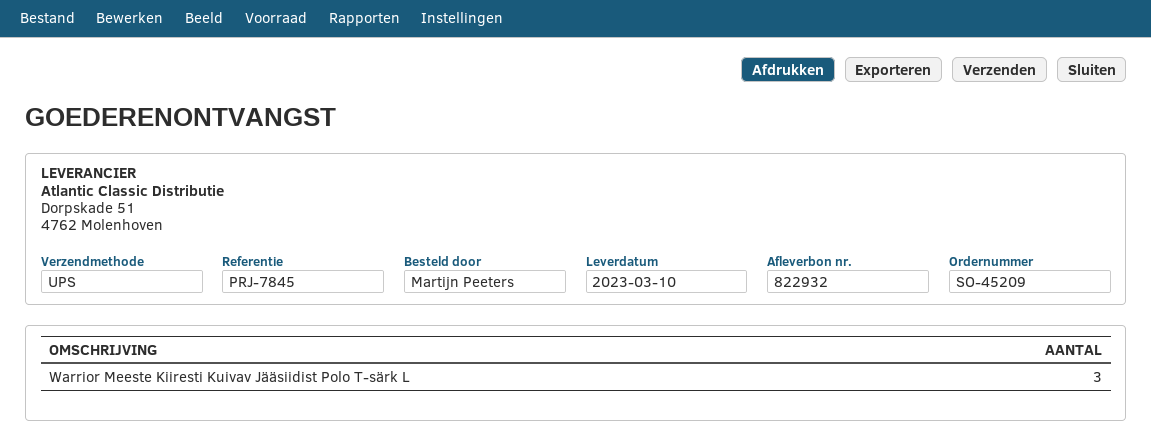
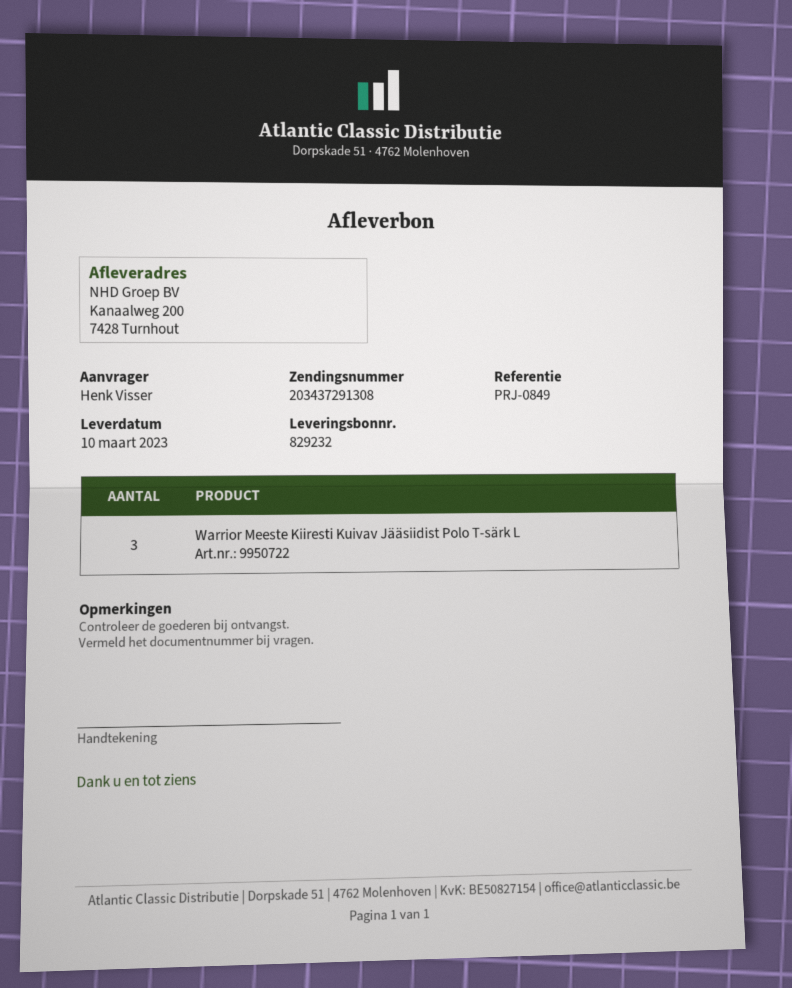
delivery note number: 822932 -> 829232
reference: PRJ-7845 -> PRJ-0849
ordered by: Martijn Peeters -> Henk Visser

